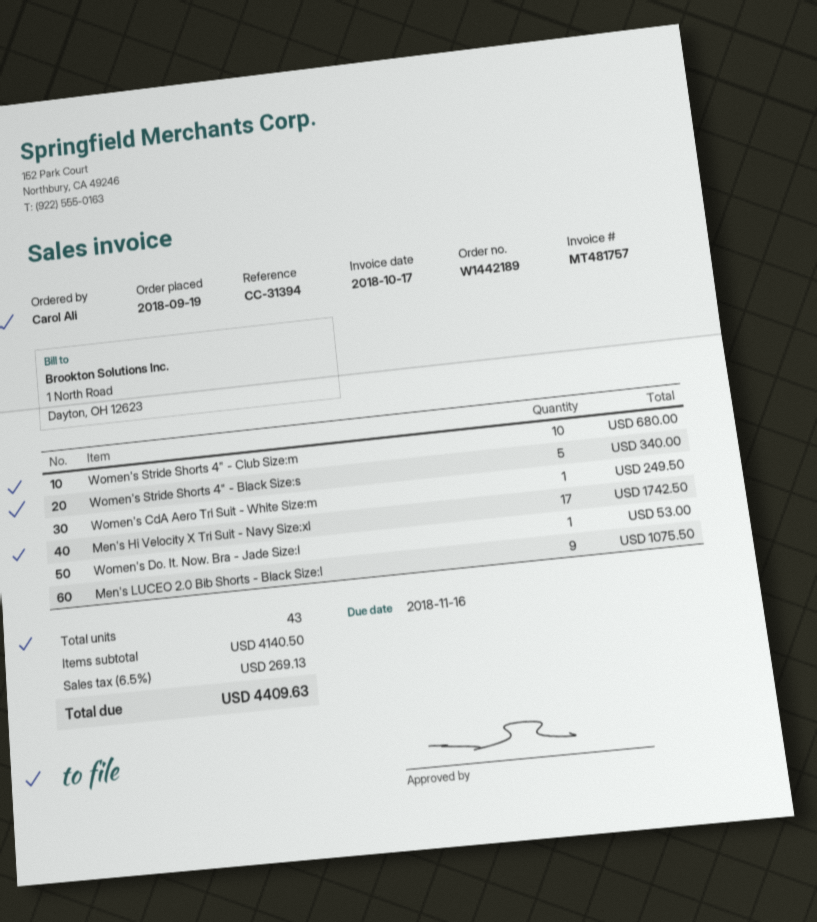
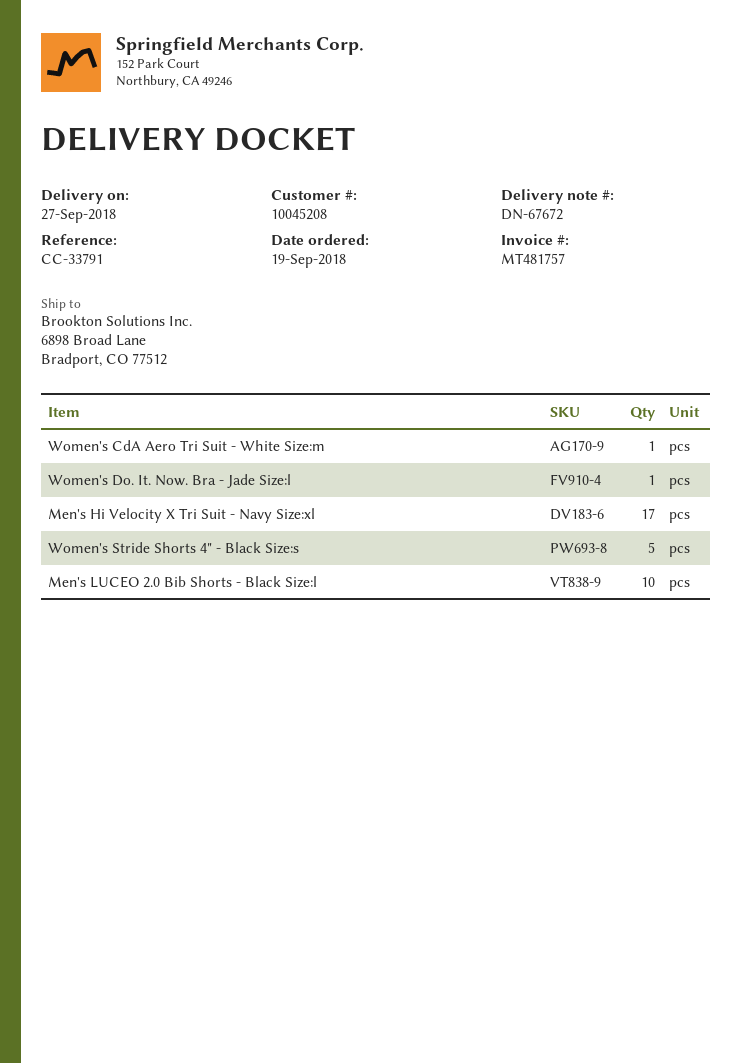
reference: CC-31394 -> CC-33791
Women's Stride Shorts 4" - Club Size:m: 10 -> none
Men's LUCEO 2.0 Bib Shorts - Black Size:l: 9 -> 10

